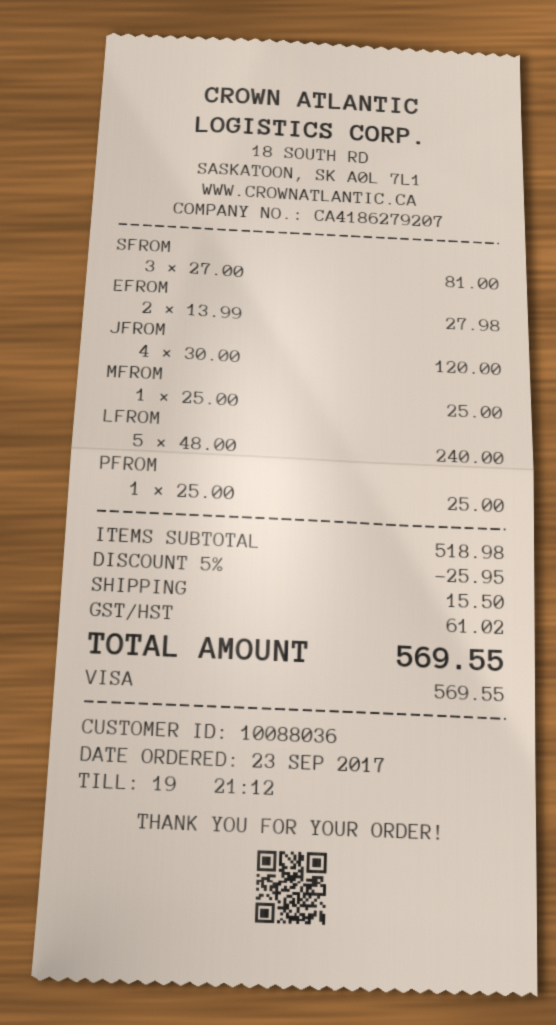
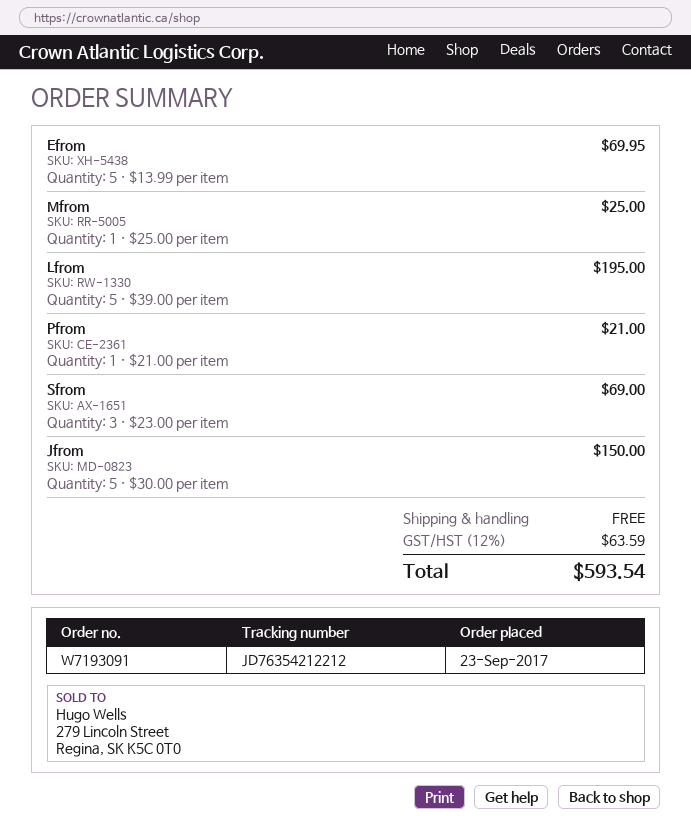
SFROM: 3 x 27.00 = 81.00 -> 3 x 23.00 = 69.00
EFROM: 2 x 13.99 = 27.98 -> 5 x 13.99 = 69.95
JFROM: 4 x 30.00 = 120.00 -> 5 x 30.00 = 150.00
LFROM: 5 x 48.00 = 240.00 -> 5 x 39.00 = 195.00
PFROM: 1 x 25.00 = 25.00 -> 1 x 21.00 = 21.00
discount: 5% = 25.95 -> none
shipping: 15.50 -> 0.00
tax: 61.02 -> 63.59
total: 569.55 -> 593.54

